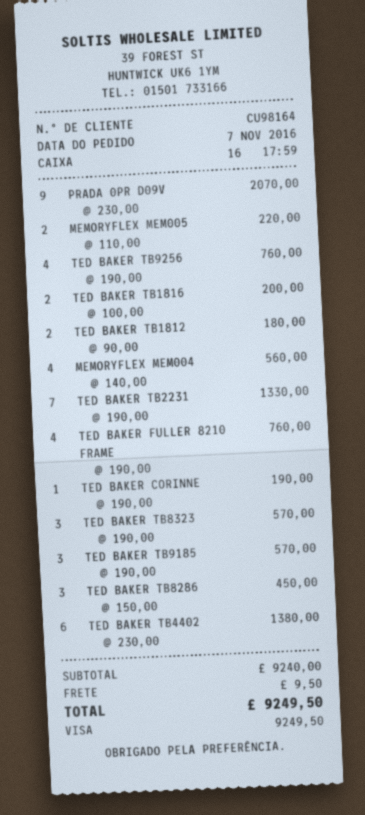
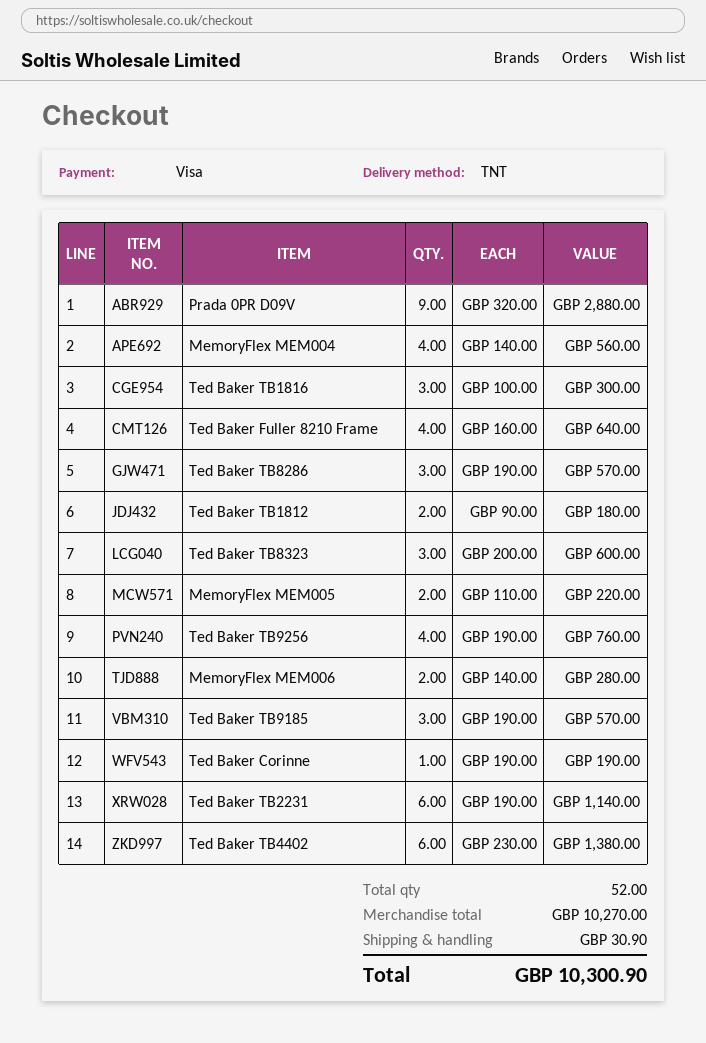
PRADA 0PR D09V: 9 x 230.00 = 2070.00 -> 9 x 320.00 = 2880.00
TED BAKER TB1816: 2 x 100.00 = 200.00 -> 3 x 100.00 = 300.00
TED BAKER TB2231: 7 x 190.00 = 1330.00 -> 6 x 190.00 = 1140.00
TED BAKER FULLER 8210 FRAME: 4 x 190.00 = 760.00 -> 4 x 160.00 = 640.00
TED BAKER TB8323: 3 x 190.00 = 570.00 -> 3 x 200.00 = 600.00
TED BAKER TB8286: 3 x 150.00 = 450.00 -> 3 x 190.00 = 570.00
MemoryFlex MEM006: none -> 2 x 140.00 = 280.00
subtotal: 9240.00 -> 10270.00
shipping: 9.50 -> 30.90
total: 9249.50 -> 10300.90

